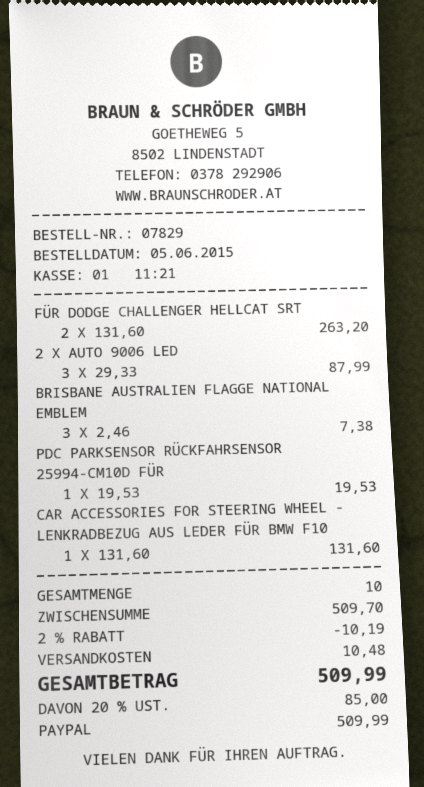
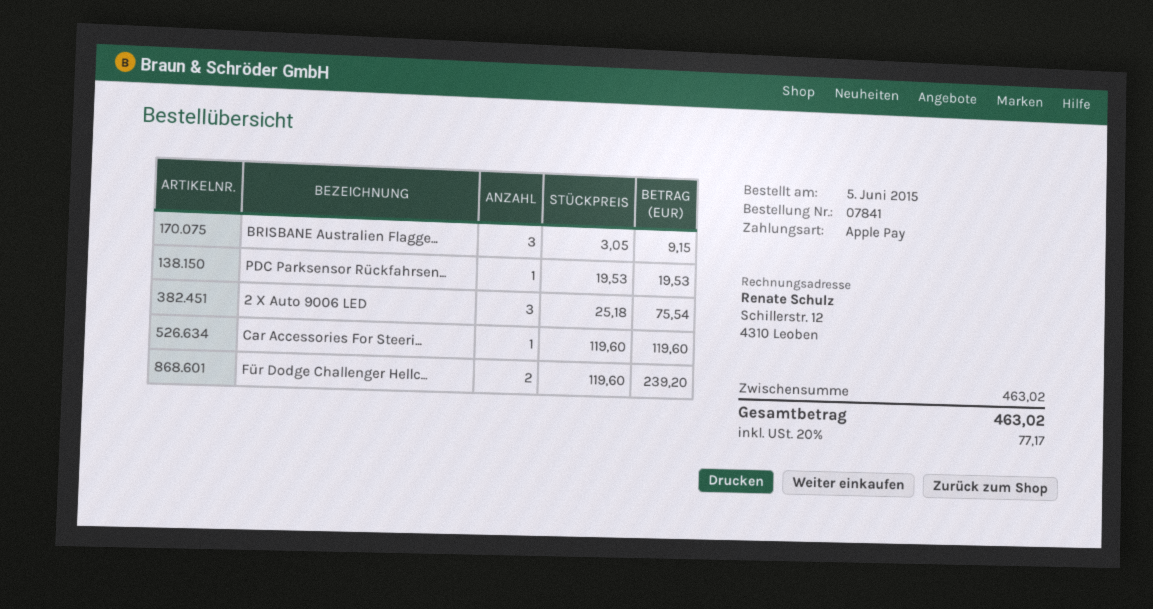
order number: 07829 -> 07841
payment method: PayPal -> Apple Pay
FÜR DODGE CHALLENGER HELLCAT SRT: 2 x 131.60 = 263.20 -> 2 x 119.60 = 239.20
2 X AUTO 9006 LED: 3 x 29.33 = 87.99 -> 3 x 25.18 = 75.54
BRISBANE AUSTRALIEN FLAGGE NATIONAL EMBLEM: 3 x 2.46 = 7.38 -> 3 x 3.05 = 9.15
CAR ACCESSORIES FOR STEERING WHEEL - LENKRADBEZUG AUS LEDER FÜR BMW F10: 1 x 131.60 = 131.60 -> 1 x 119.60 = 119.60
subtotal: 509.70 -> 463.02
discount: 2% = 10.19 -> none
shipping: 10.48 -> none
tax: 20% = 85.00 -> 20% = 77.17
total: 509.99 -> 463.02

